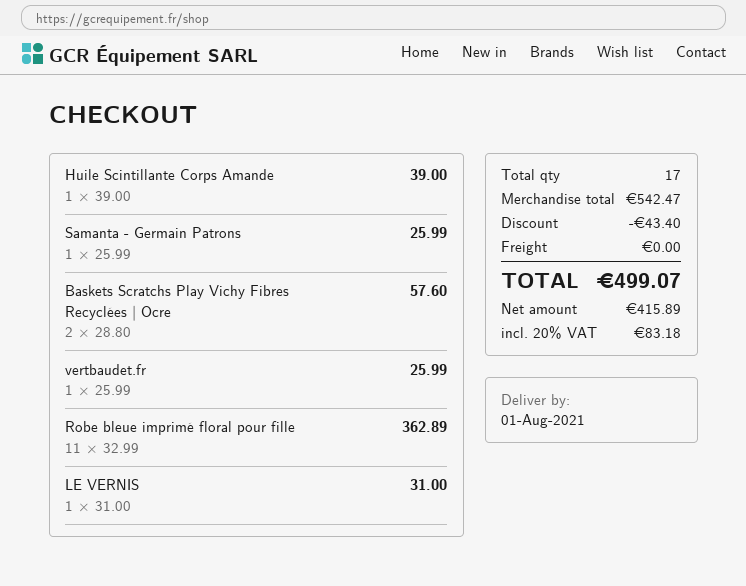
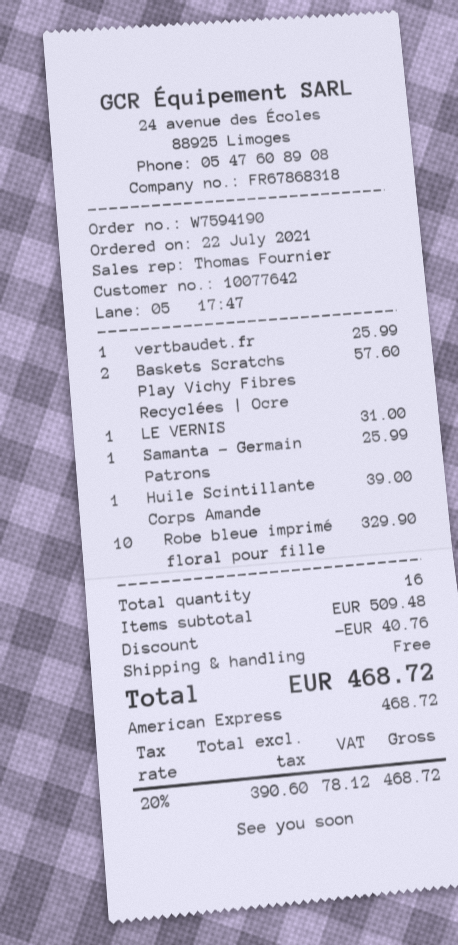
Robe bleue imprimé floral pour fille: 11 for 362.89 -> 10 for 329.90
total quantity: 17 -> 16
subtotal: 542.47 -> 509.48
discount: 43.40 -> 40.76
net: 415.89 -> 390.60
tax: 20% = 83.18 -> 20% = 78.12
total: 499.07 -> 468.72

